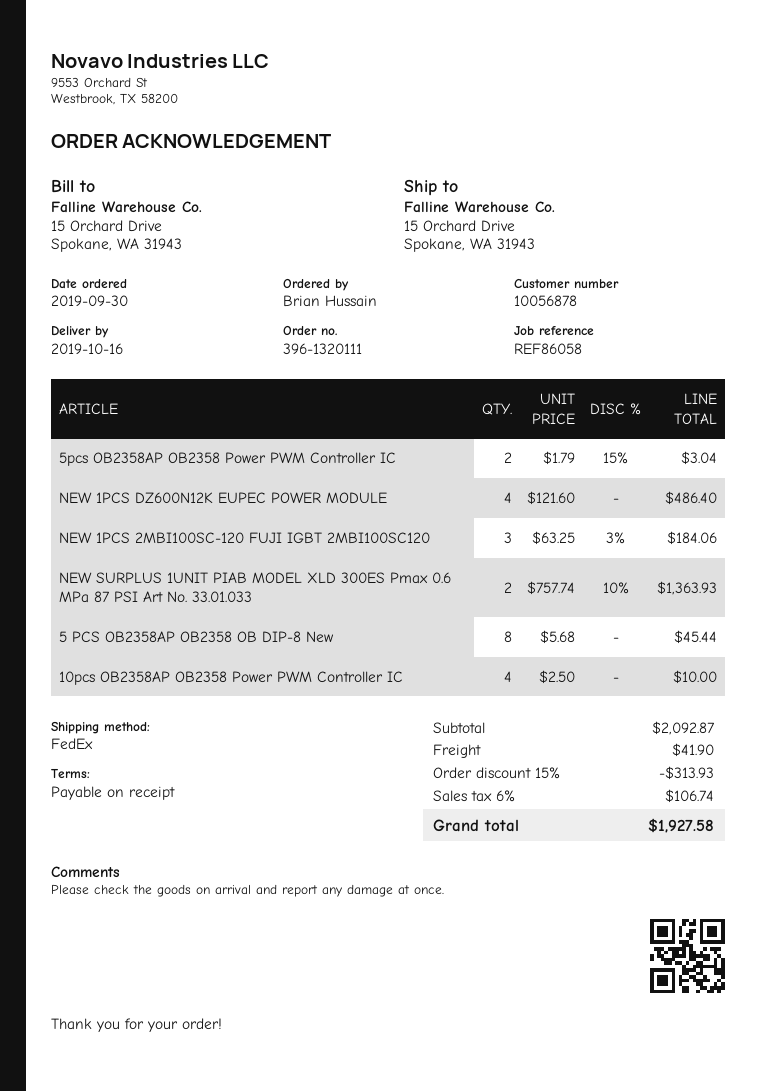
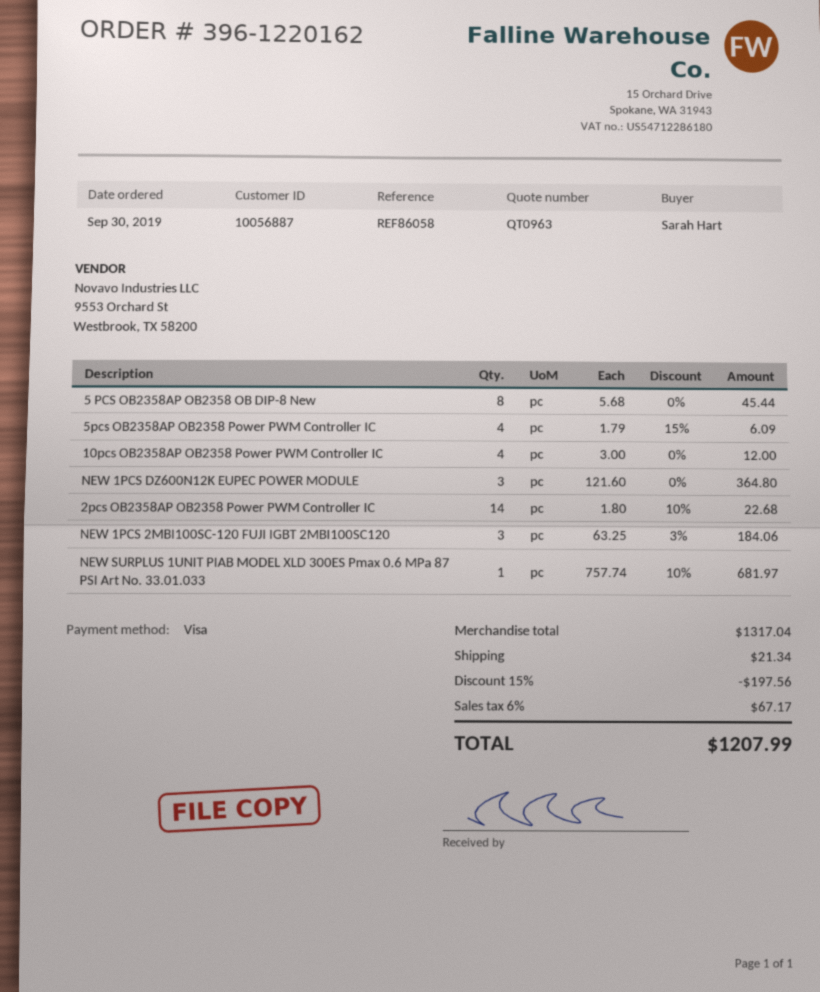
order number: 396-1320111 -> 396-1220162
customer number: 10056878 -> 10056887
ordered by: Brian Hussain -> Sarah Hart
5pcs OB2358AP OB2358 Power PWM Controller IC: 2 x 1.79 - 15% = 3.04 -> 4 x 1.79 - 15% = 6.09
NEW 1PCS DZ600N12K EUPEC POWER MODULE: 4 x 121.60 = 486.40 -> 3 x 121.60 = 364.80
NEW SURPLUS 1UNIT PIAB MODEL XLD 300ES Pmax 0.6 MPa 87 PSI Art No. 33.01.033: 2 x 757.74 - 10% = 1363.93 -> 1 x 757.74 - 10% = 681.97
10pcs OB2358AP OB2358 Power PWM Controller IC: 4 x 2.50 = 10.00 -> 4 x 3.00 = 12.00
2pcs OB2358AP OB2358 Power PWM Controller IC: none -> 14 x 1.80 - 10% = 22.68
subtotal: 2092.87 -> 1317.04
discount: 15% = 313.93 -> 15% = 197.56
shipping: 41.90 -> 21.34
tax: 6% = 106.74 -> 6% = 67.17
total: 1927.58 -> 1207.99

